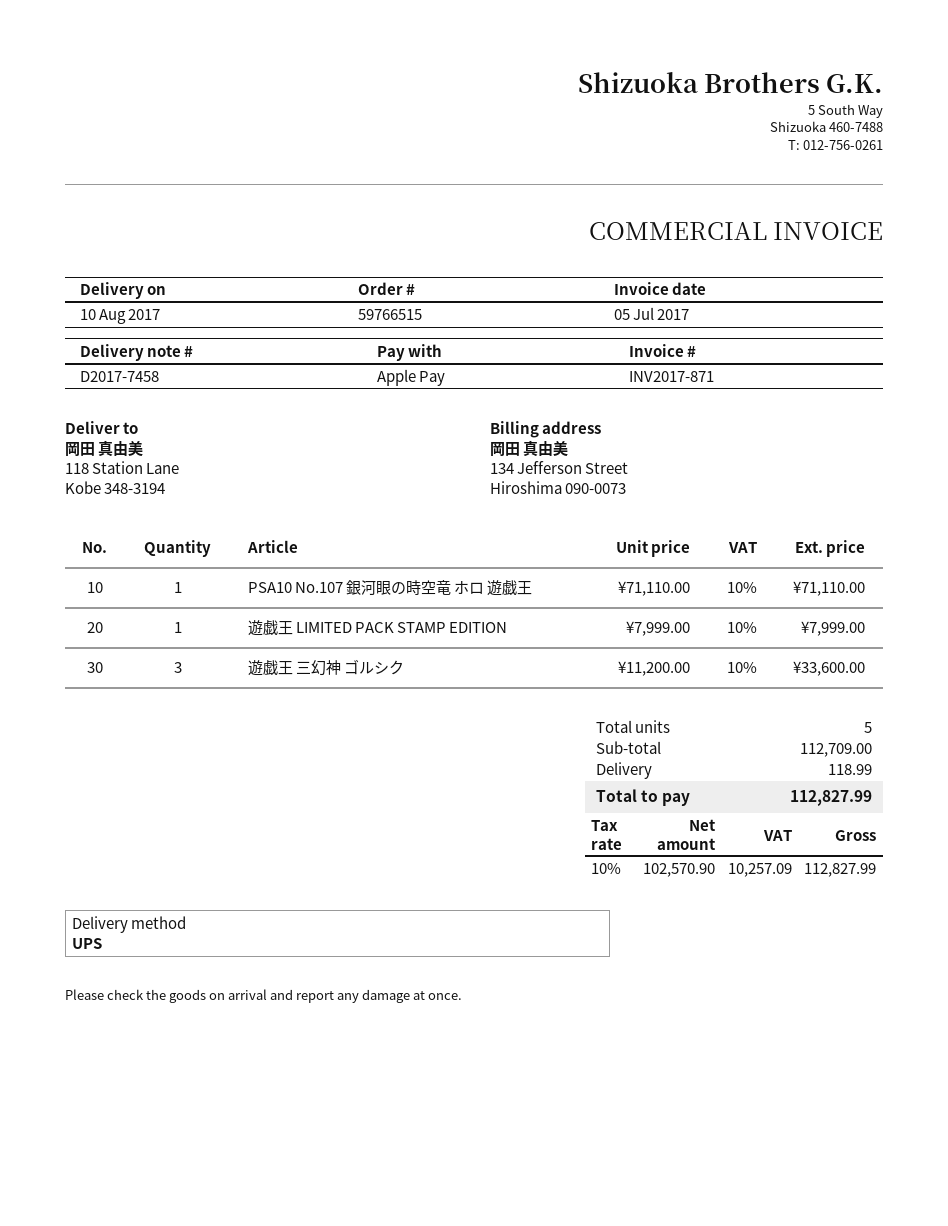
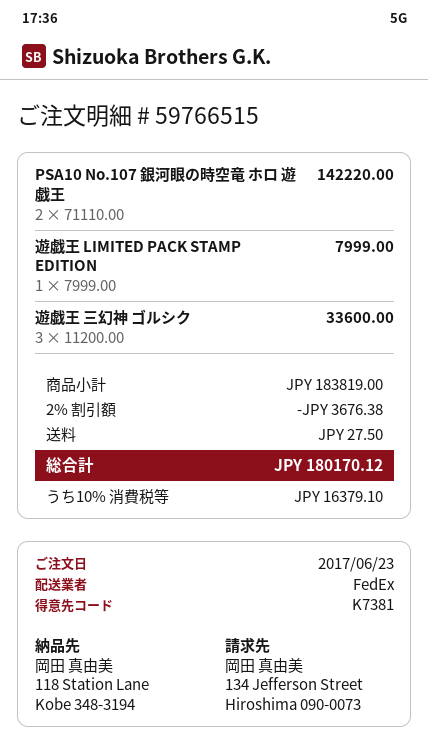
shipping method: UPS -> FedEx
PSA10 No.107 銀河眼の時空竜 ホロ 遊戯王: 1 x 71110.00 = 71110.00 -> 2 x 71110.00 = 142220.00
subtotal: 112709.00 -> 183819.00
discount: none -> 2% = 3676.38
shipping: 118.99 -> 27.50
tax: 10% = 10257.09 -> 10% = 16379.10
total: 112827.99 -> 180170.12

